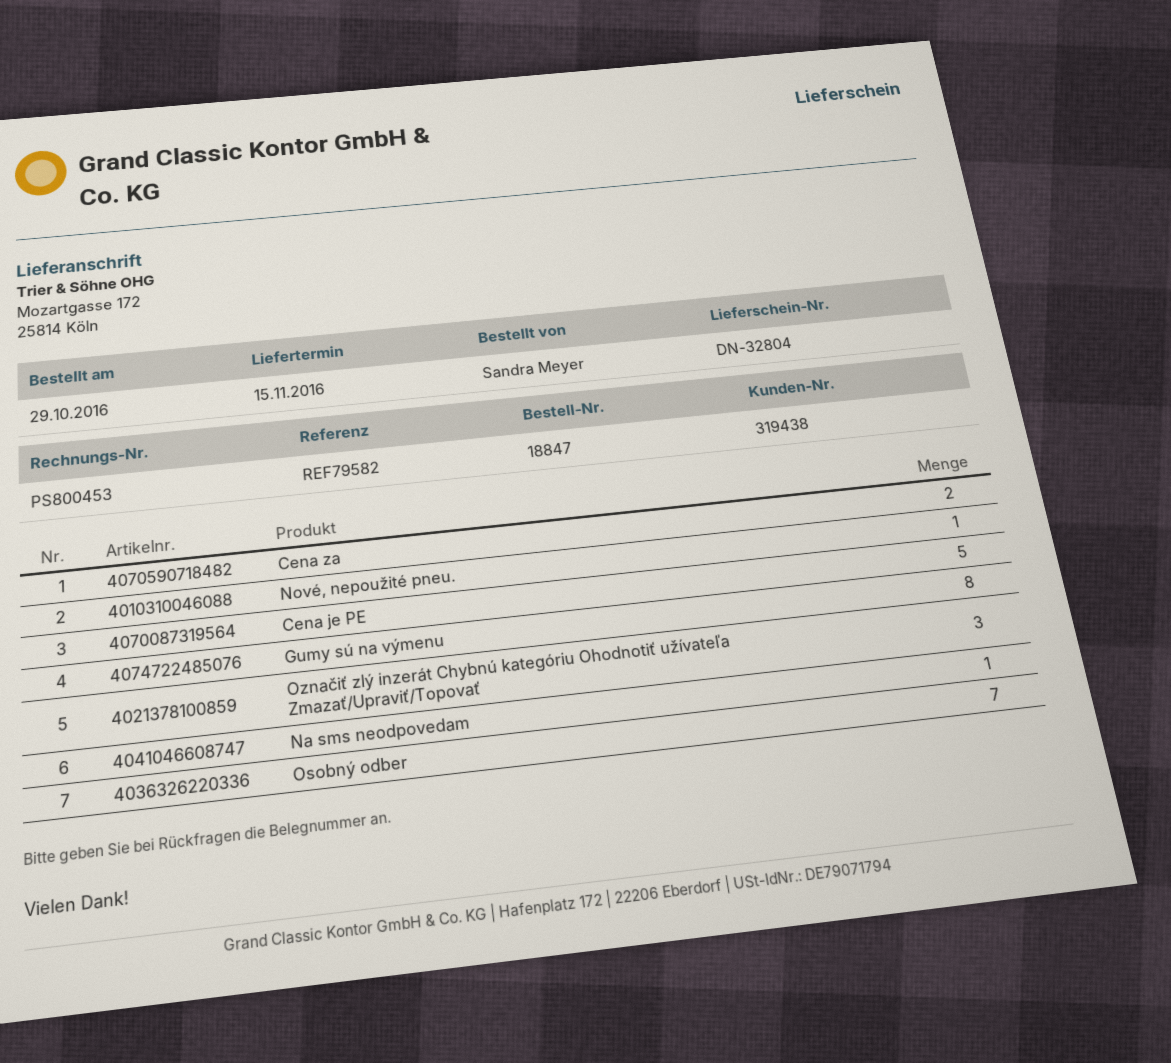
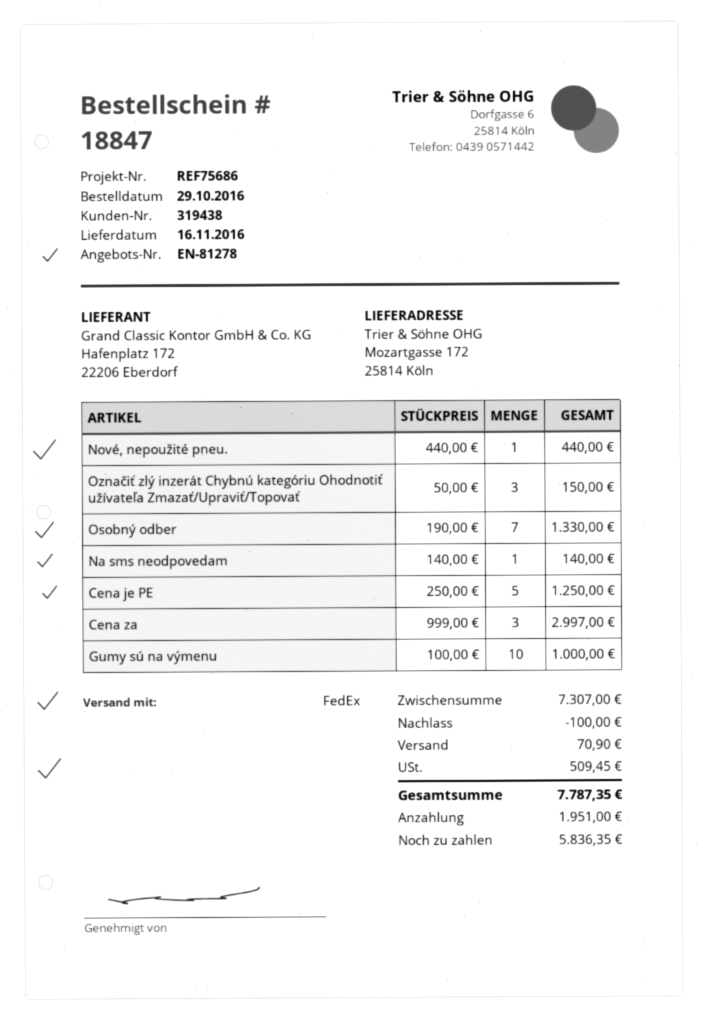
delivery date: 2016-11-15 -> 2016-11-16
reference: REF79582 -> REF75686
Cena za: 2 -> 3
Gumy sú na výmenu: 8 -> 10

